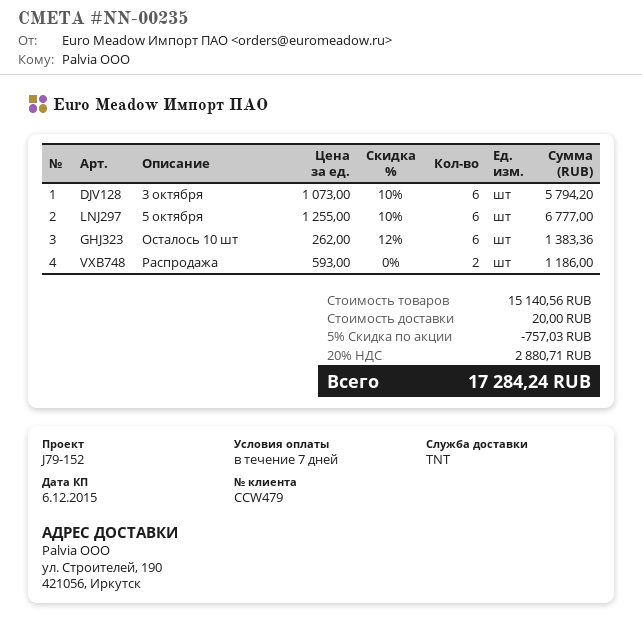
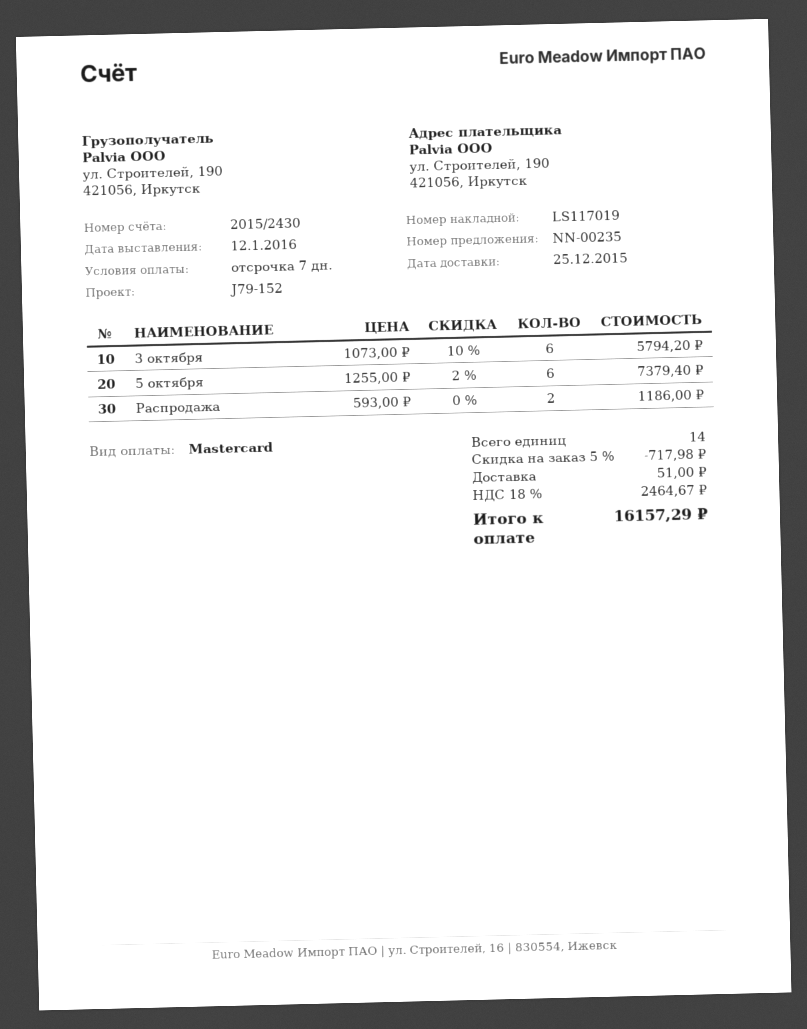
5 октября: 6 x 1255.00 - 10% = 6777.00 -> 6 x 1255.00 - 2% = 7379.40
Осталось 10 шт: 6 x 262.00 - 12% = 1383.36 -> none
discount: 5% = 757.03 -> 5% = 717.98
shipping: 20.00 -> 51.00
tax: 20% = 2880.71 -> 18% = 2464.67
total: 17284.24 -> 16157.29

